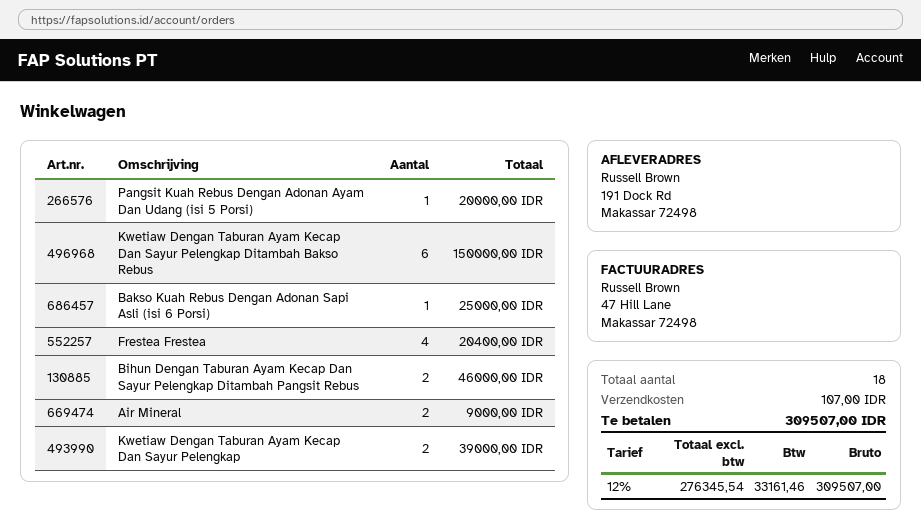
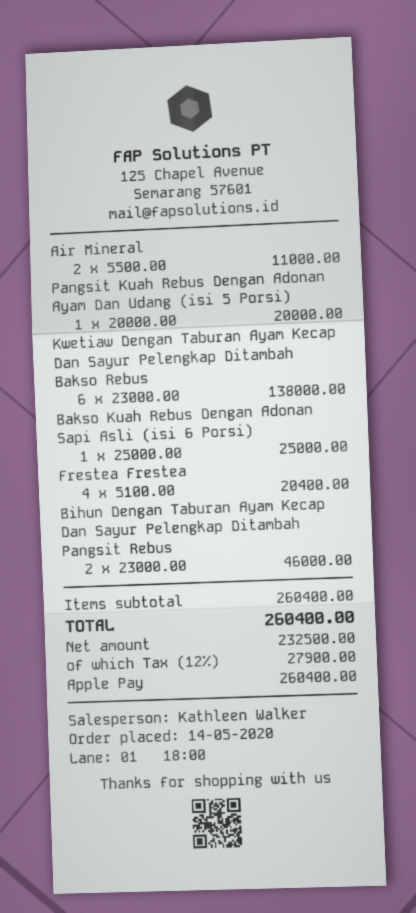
Kwetiaw Dengan Taburan Ayam Kecap Dan Sayur Pelengkap Ditambah Bakso Rebus: 6 for 150000.00 -> 6 for 138000.00
Air Mineral: 2 for 9000.00 -> 2 for 11000.00
Kwetiaw Dengan Taburan Ayam Kecap Dan Sayur Pelengkap: 2 for 39000.00 -> none
shipping: 107.00 -> none
net: 276345.54 -> 232500.00
tax: 12% = 33161.46 -> 12% = 27900.00
total: 309507.00 -> 260400.00

